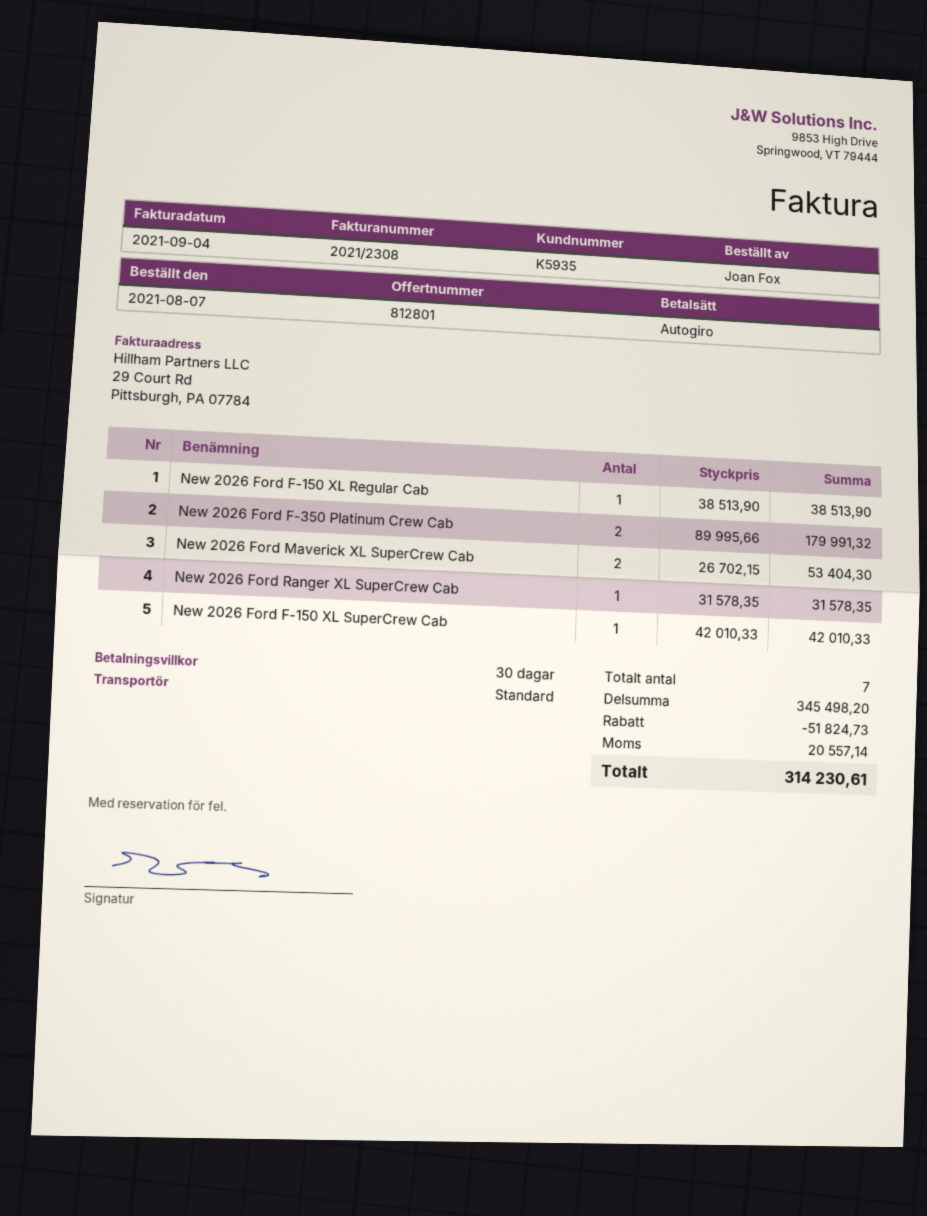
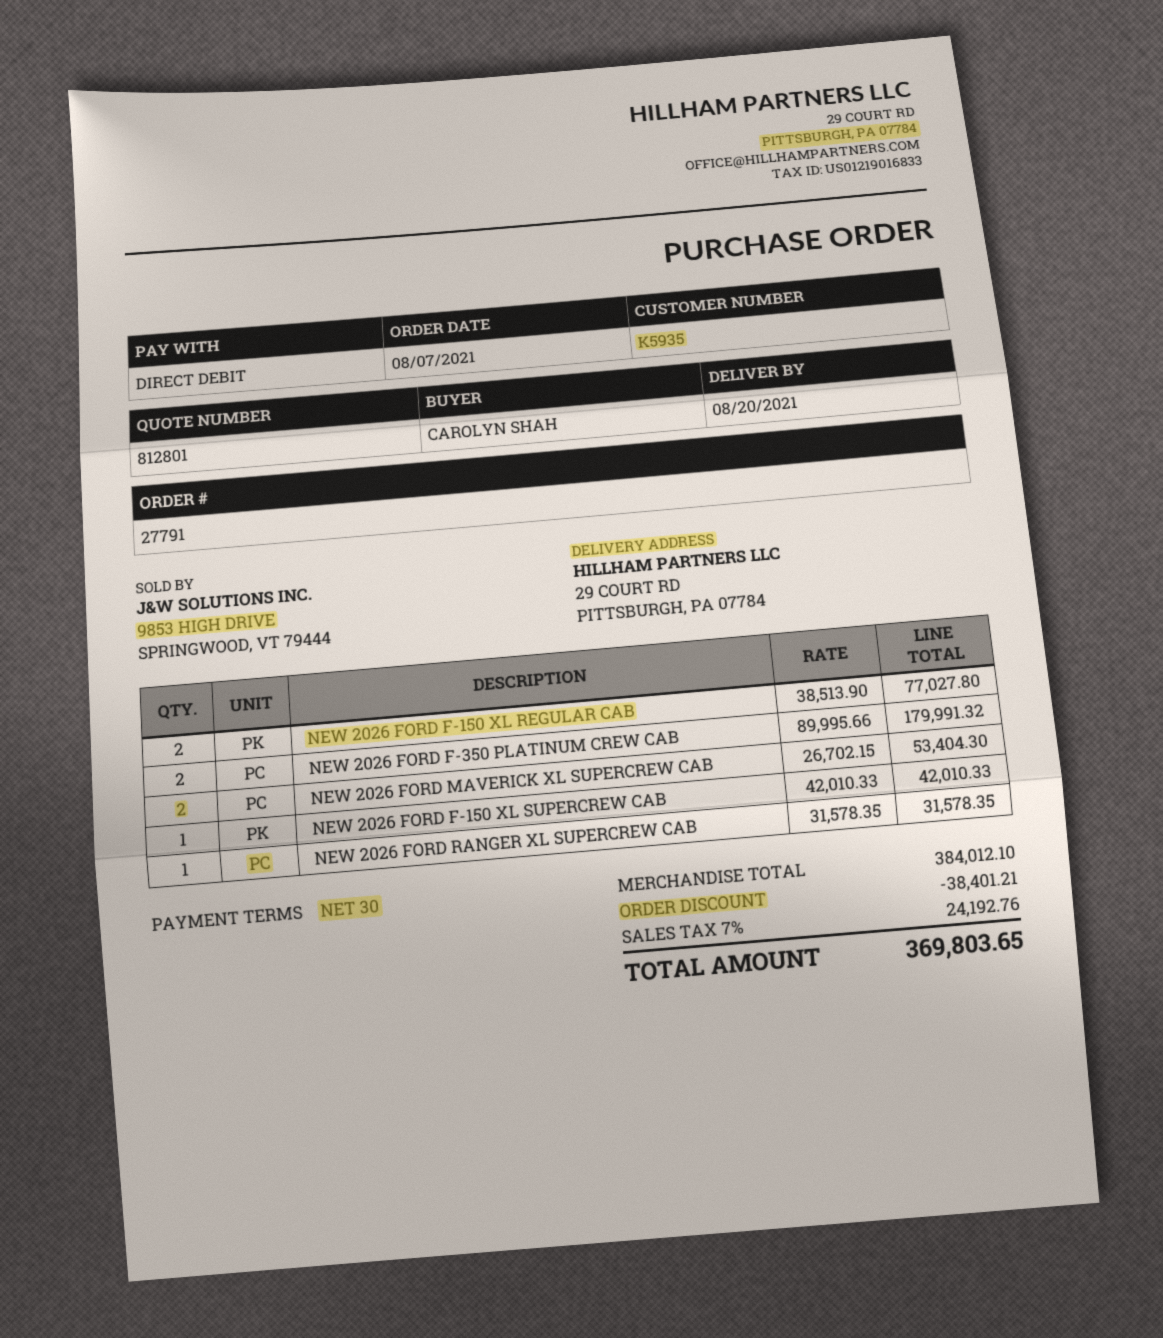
ordered by: Joan Fox -> CAROLYN SHAH
New 2026 Ford F-150 XL Regular Cab: 1 x 38513.90 = 38513.90 -> 2 x 38513.90 = 77027.80
subtotal: 345498.20 -> 384012.10
discount: 51824.73 -> 38401.21
tax: 20557.14 -> 24192.76
total: 314230.61 -> 369803.65

